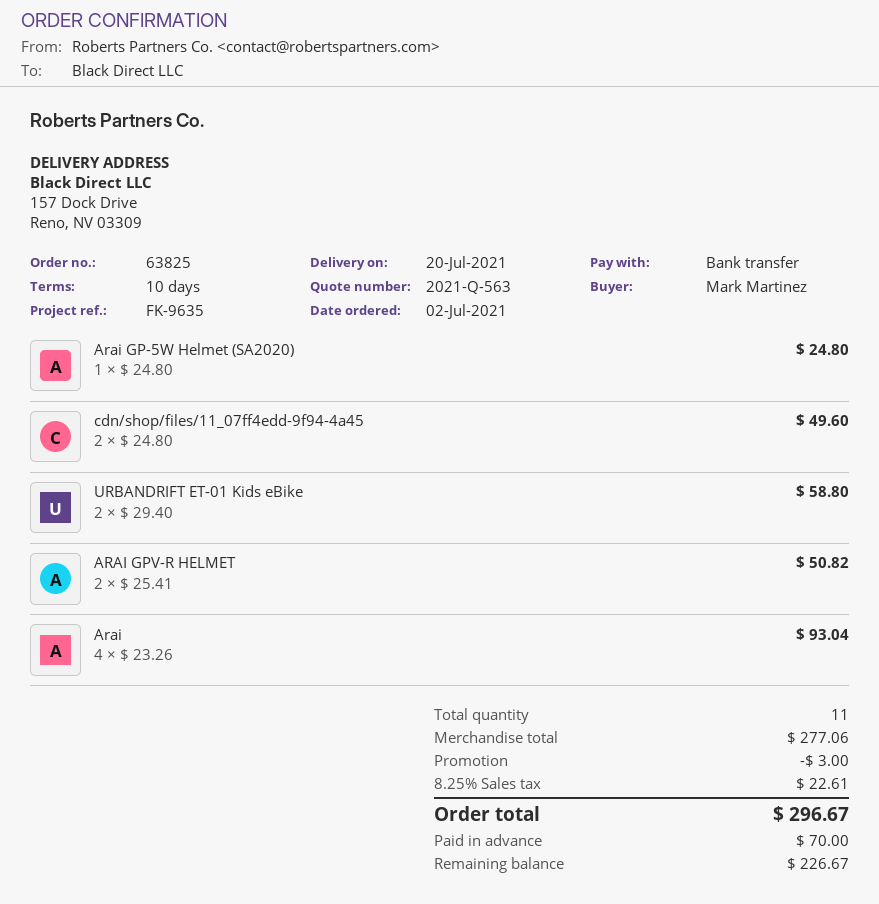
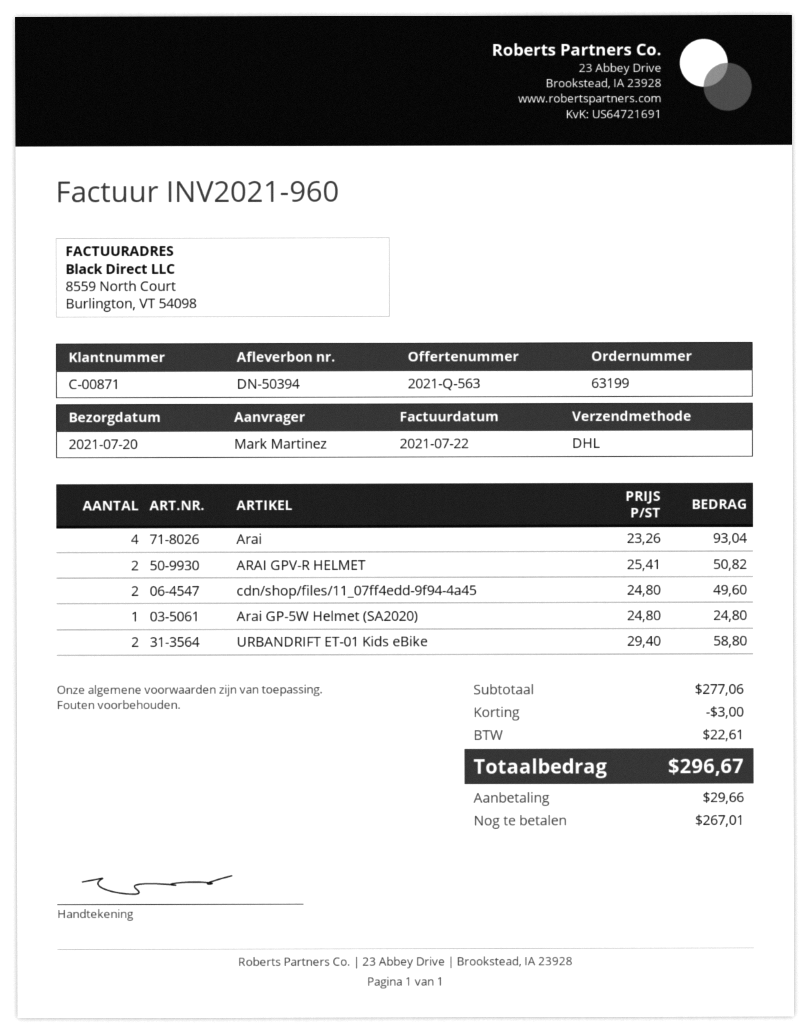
order number: 63825 -> 63199
deposit: 70.00 -> 29.66
balance: 226.67 -> 267.01

